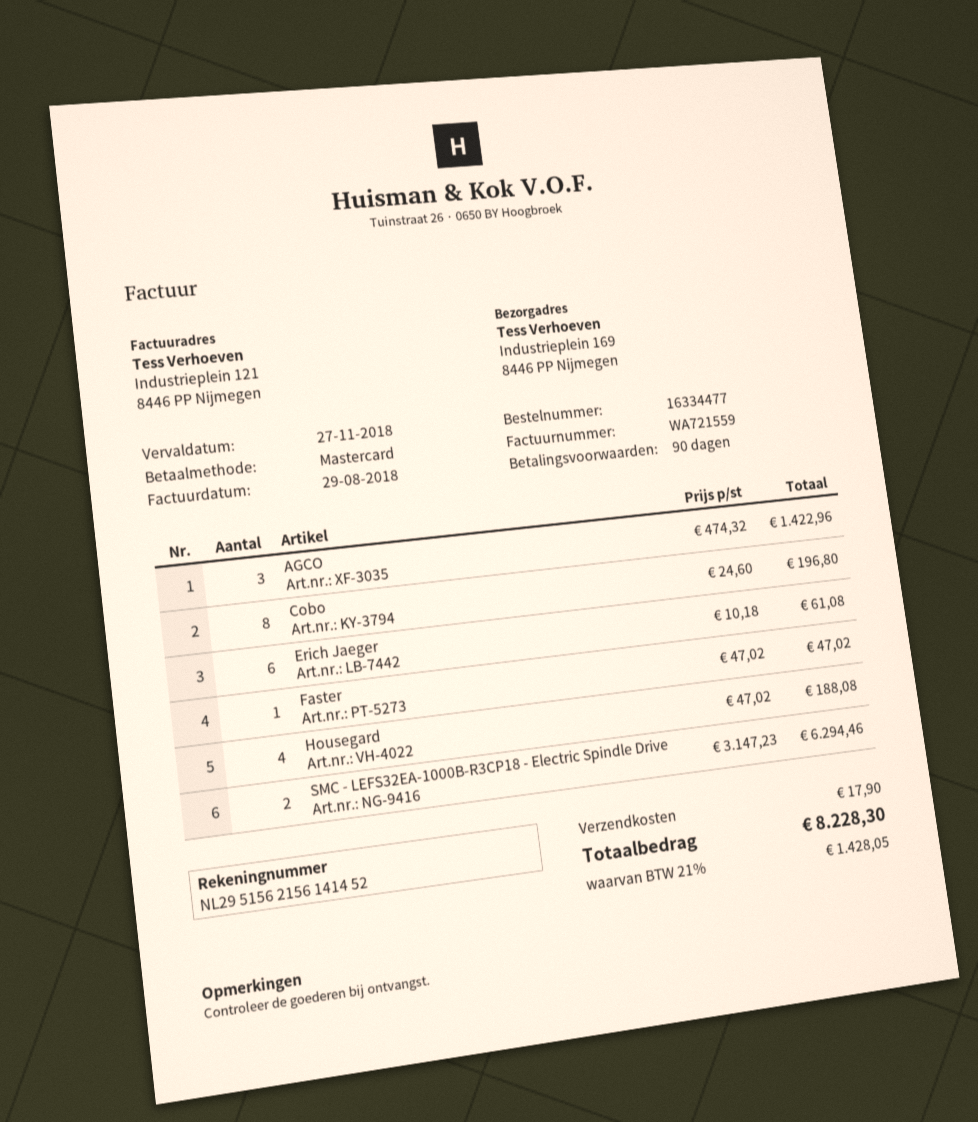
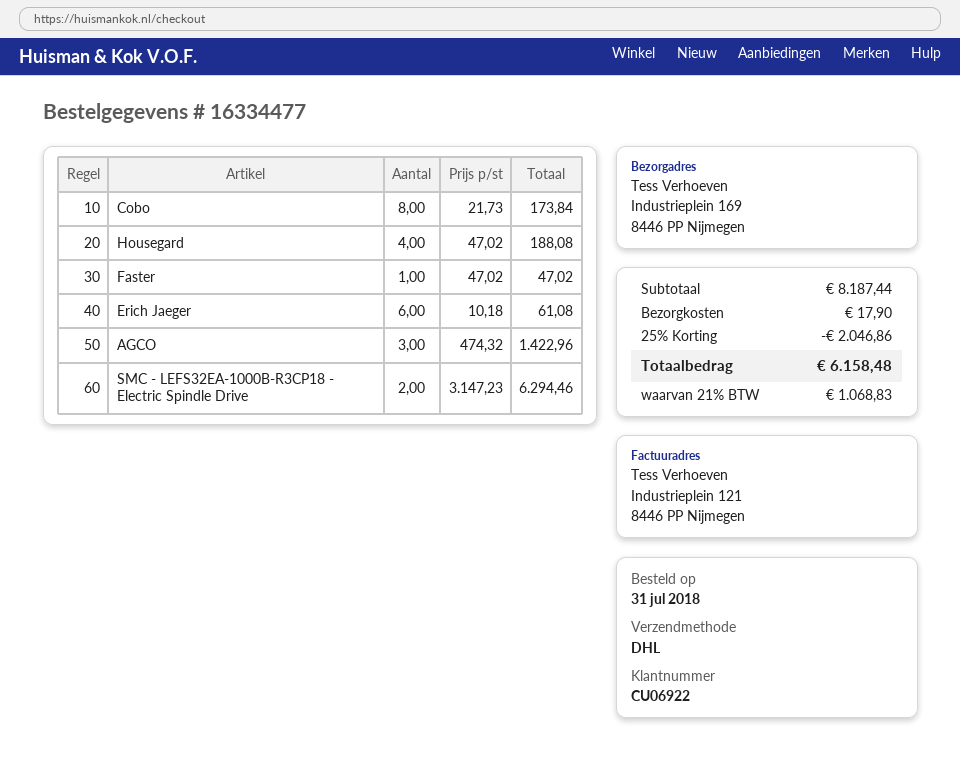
Cobo: 8 x 24.60 = 196.80 -> 8 x 21.73 = 173.84
discount: none -> 25% = 2046.86
tax: 21% = 1428.05 -> 21% = 1068.83
total: 8228.30 -> 6158.48

